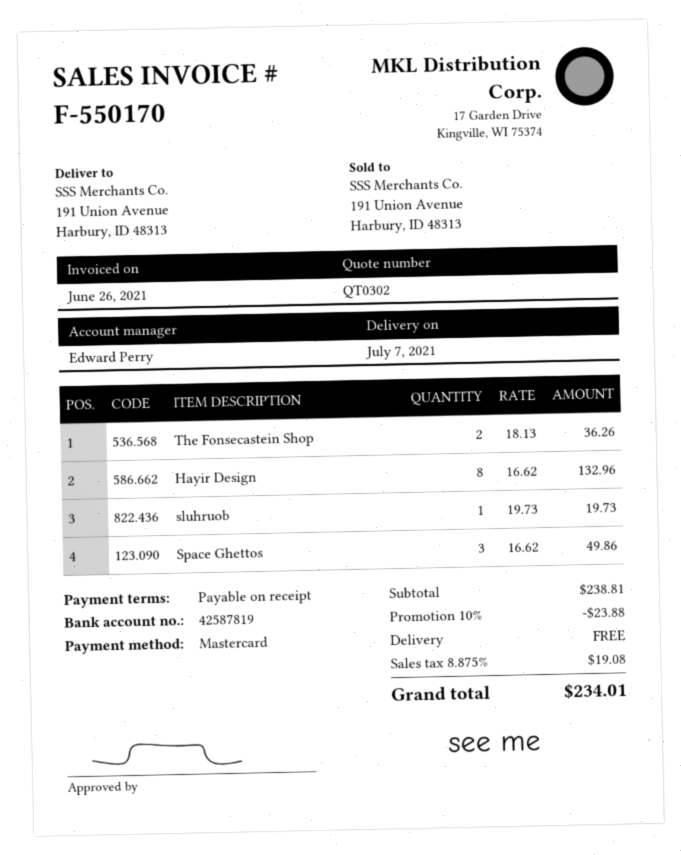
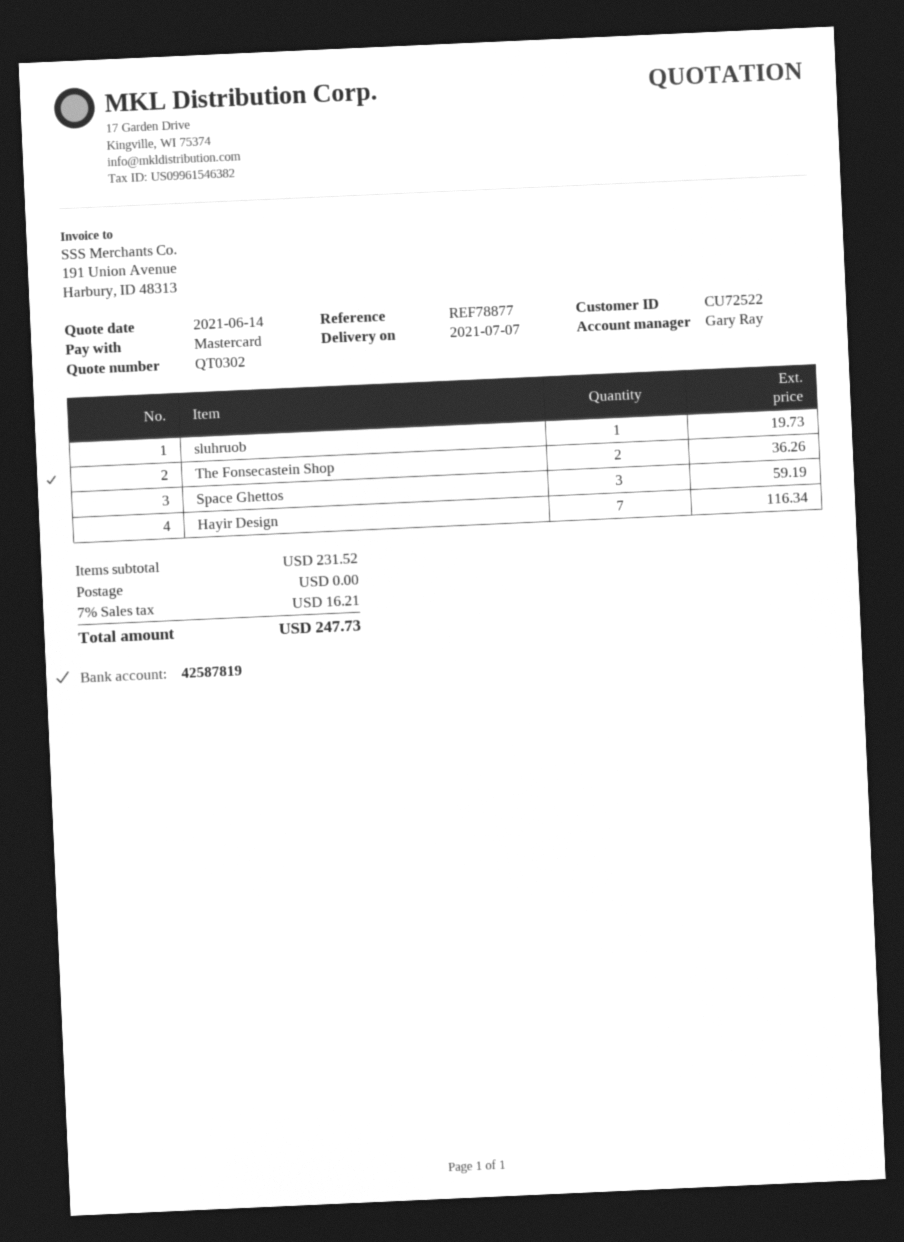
sales rep: Edward Perry -> Gary Ray
Hayir Design: 8 for 132.96 -> 7 for 116.34
Space Ghettos: 3 for 49.86 -> 3 for 59.19
subtotal: 238.81 -> 231.52
discount: 10% = 23.88 -> none
tax: 8.875% = 19.08 -> 7% = 16.21
total: 234.01 -> 247.73

